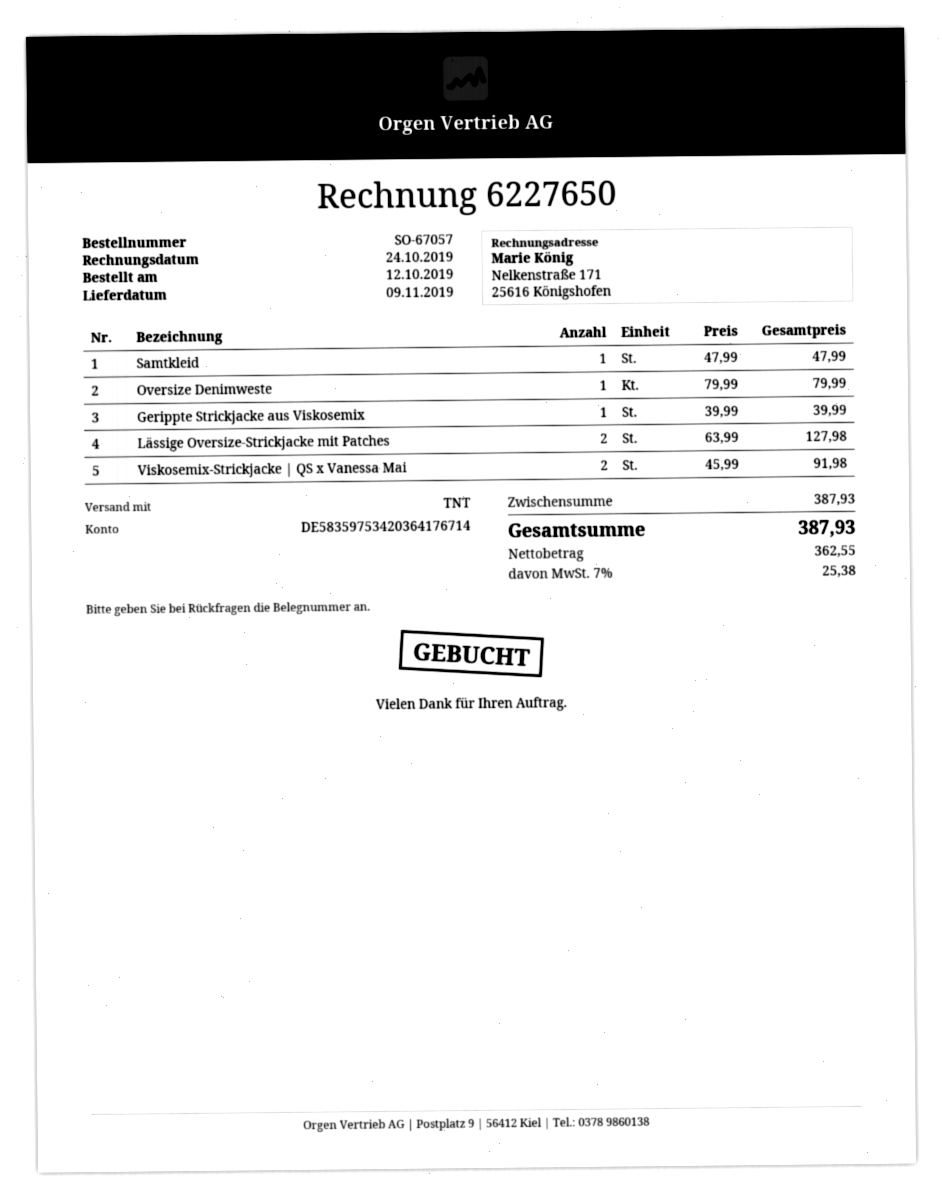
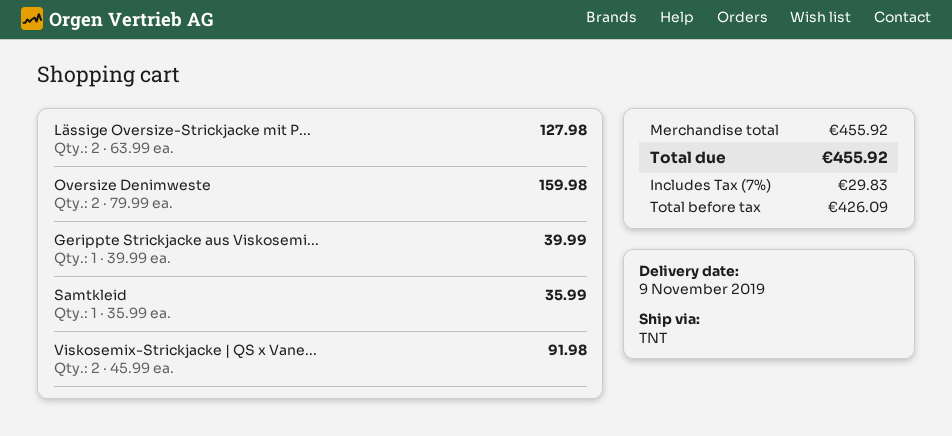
Samtkleid: 1 x 47.99 = 47.99 -> 1 x 35.99 = 35.99
Oversize Denimweste: 1 x 79.99 = 79.99 -> 2 x 79.99 = 159.98
subtotal: 387.93 -> 455.92
net: 362.55 -> 426.09
tax: 7% = 25.38 -> 7% = 29.83
total: 387.93 -> 455.92

